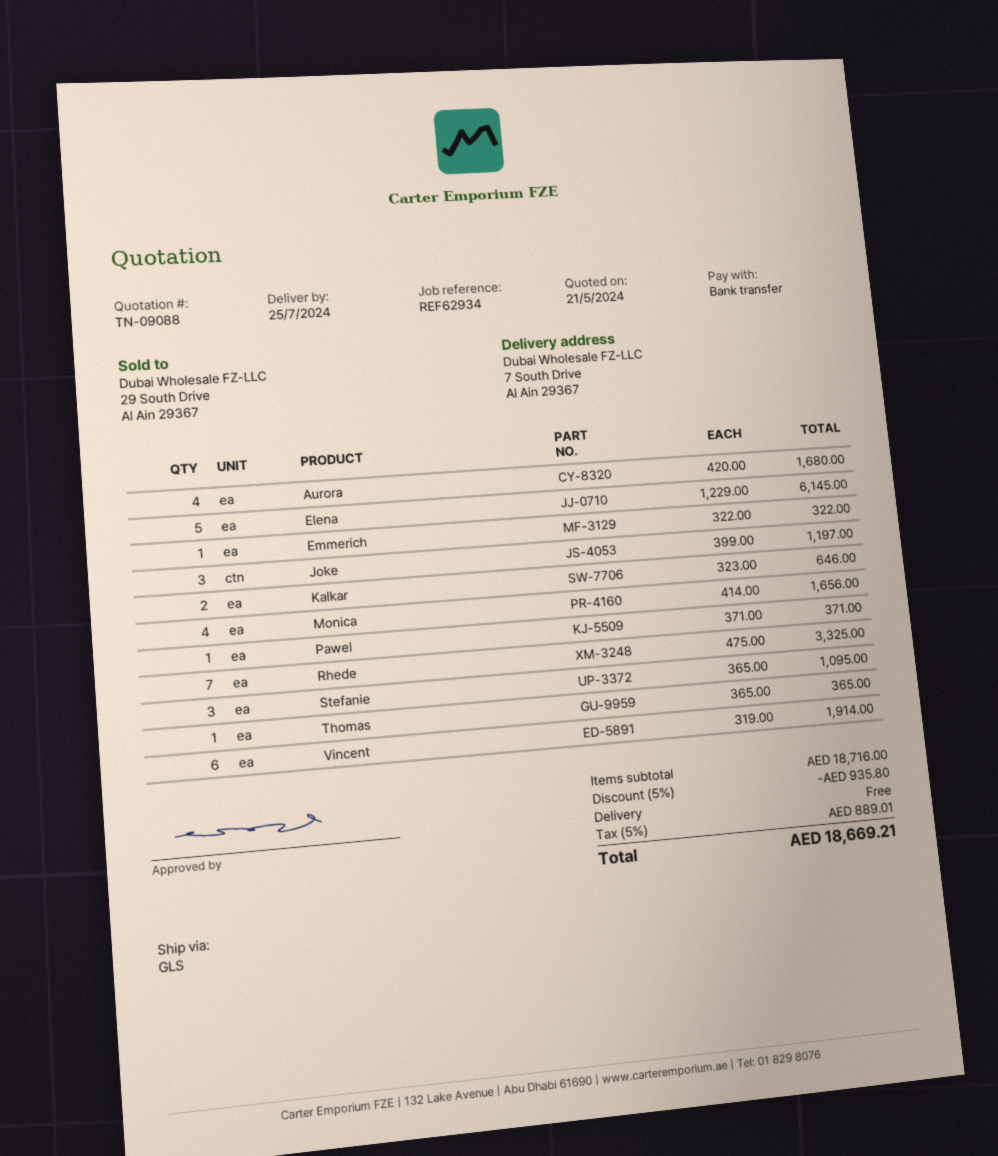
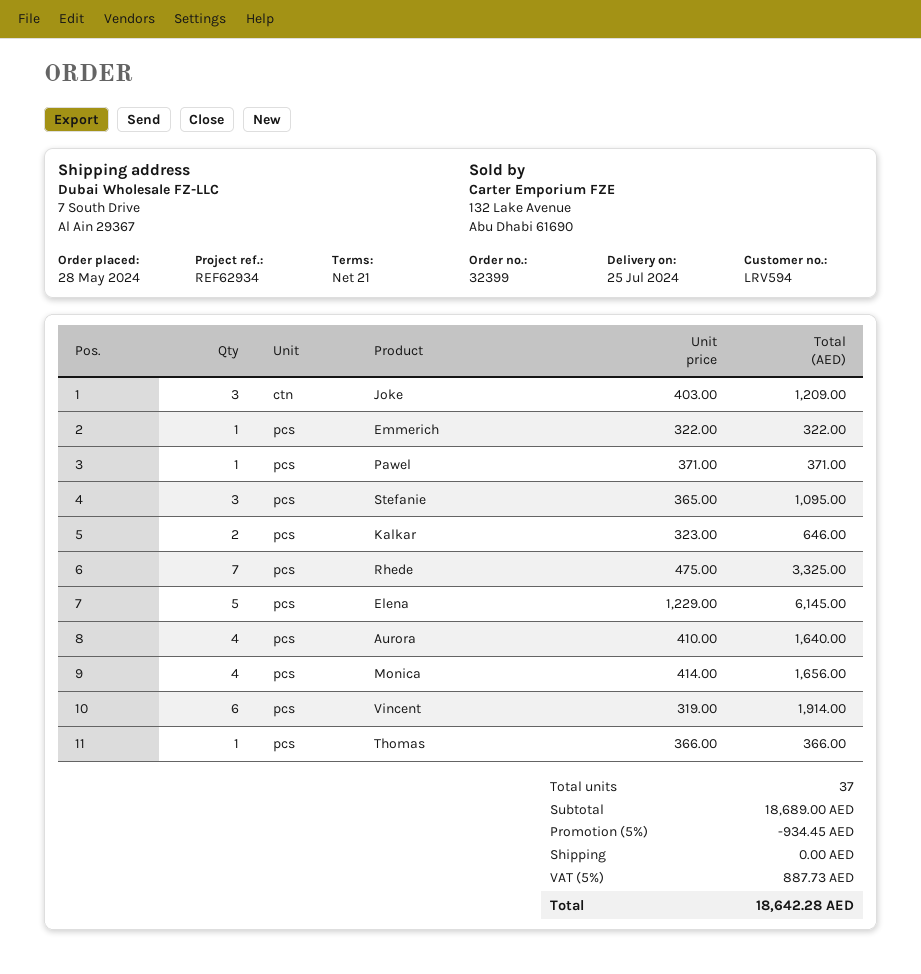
Aurora: 4 x 420.00 = 1680.00 -> 4 x 410.00 = 1640.00
Joke: 3 x 399.00 = 1197.00 -> 3 x 403.00 = 1209.00
Thomas: 1 x 365.00 = 365.00 -> 1 x 366.00 = 366.00
subtotal: 18716.00 -> 18689.00
discount: 5% = 935.80 -> 5% = 934.45
tax: 5% = 889.01 -> 5% = 887.73
total: 18669.21 -> 18642.28

